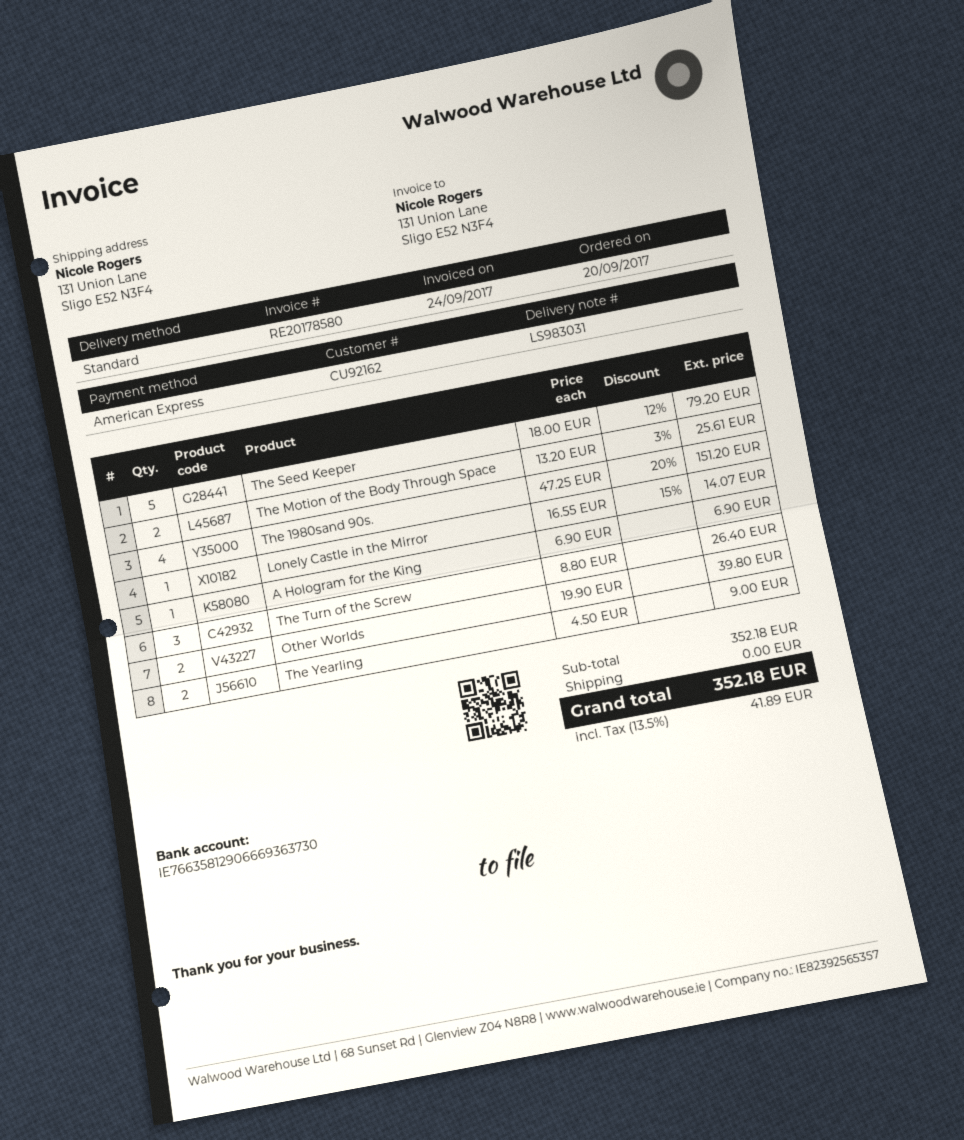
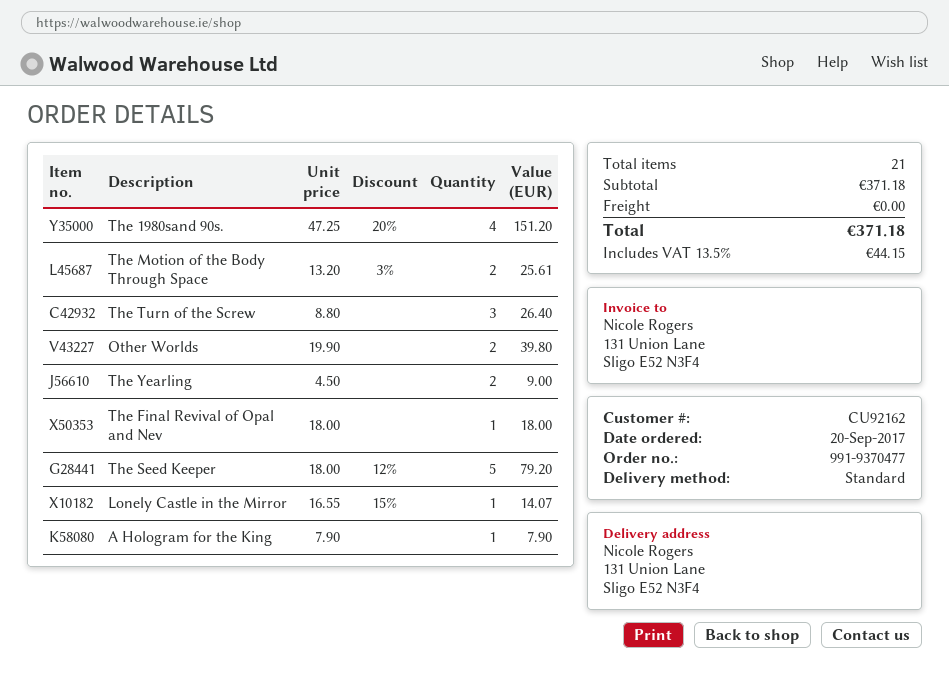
A Hologram for the King: 1 x 6.90 = 6.90 -> 1 x 7.90 = 7.90
The Final Revival of Opal and Nev: none -> 1 x 18.00 = 18.00
subtotal: 352.18 -> 371.18
tax: 13.5% = 41.89 -> 13.5% = 44.15
total: 352.18 -> 371.18

